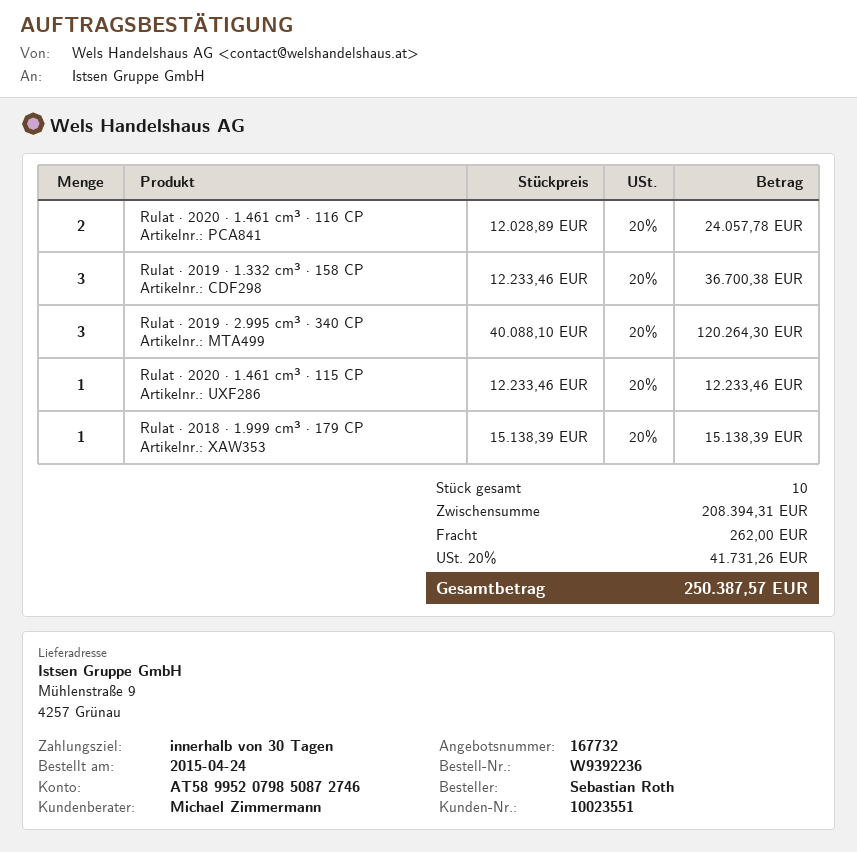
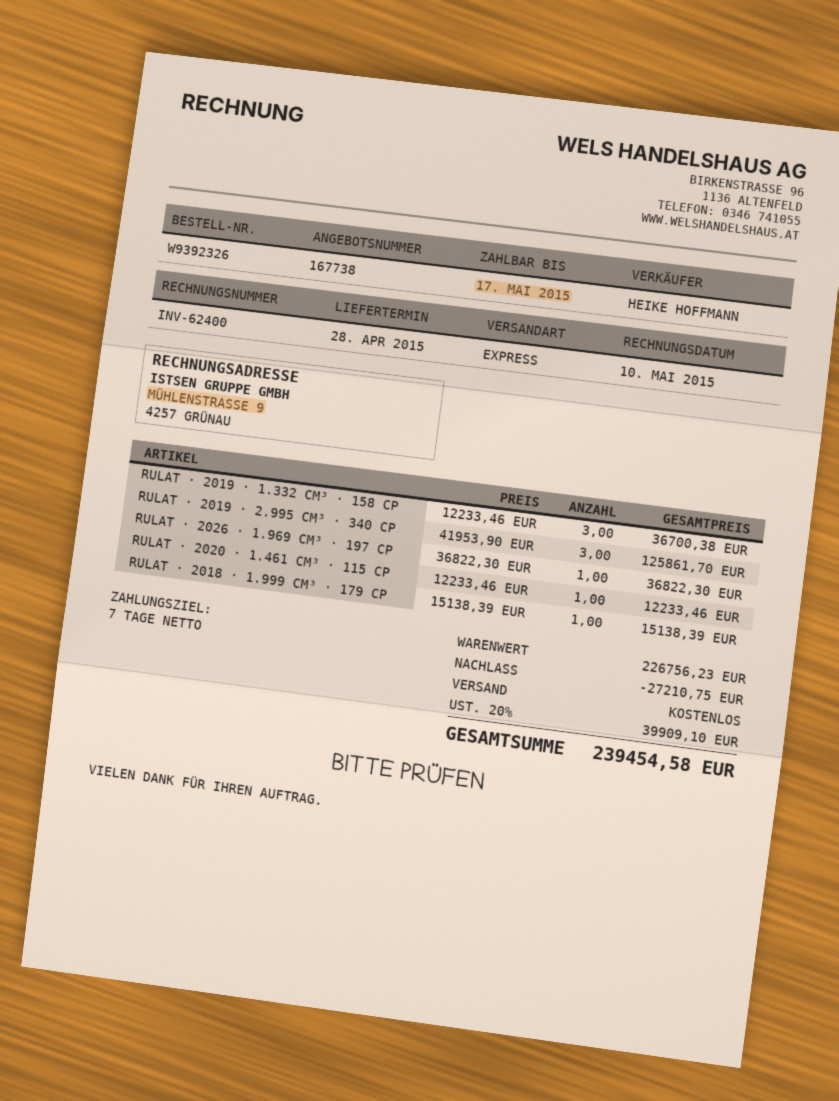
quote number: 167732 -> 167738
order number: W9392236 -> W9392326
payment terms: 30 days -> 7 days
sales rep: Michael Zimmermann -> HEIKE HOFFMANN
Rulat · 2020 · 1.461 cm³ · 116 CP: 2 x 12028.89 = 24057.78 -> none
Rulat · 2019 · 2.995 cm³ · 340 CP: 3 x 40088.10 = 120264.30 -> 3 x 41953.90 = 125861.70
RULAT · 2026 · 1.969 CM³ · 197 CP: none -> 1 x 36822.30 = 36822.30
subtotal: 208394.31 -> 226756.23
discount: none -> 27210.75
shipping: 262.00 -> 0.00
tax: 20% = 41731.26 -> 20% = 39909.10
total: 250387.57 -> 239454.58

